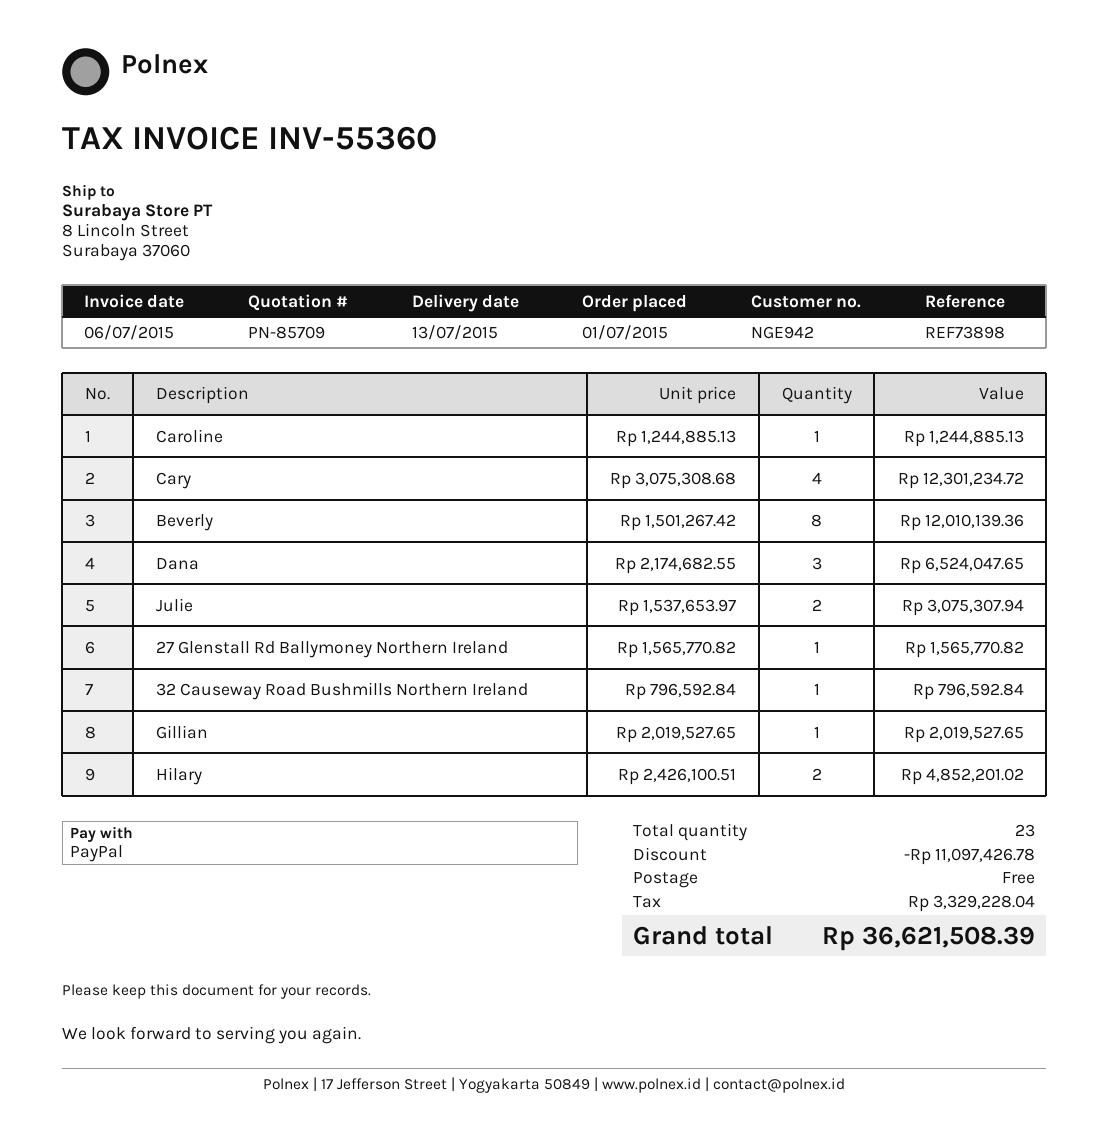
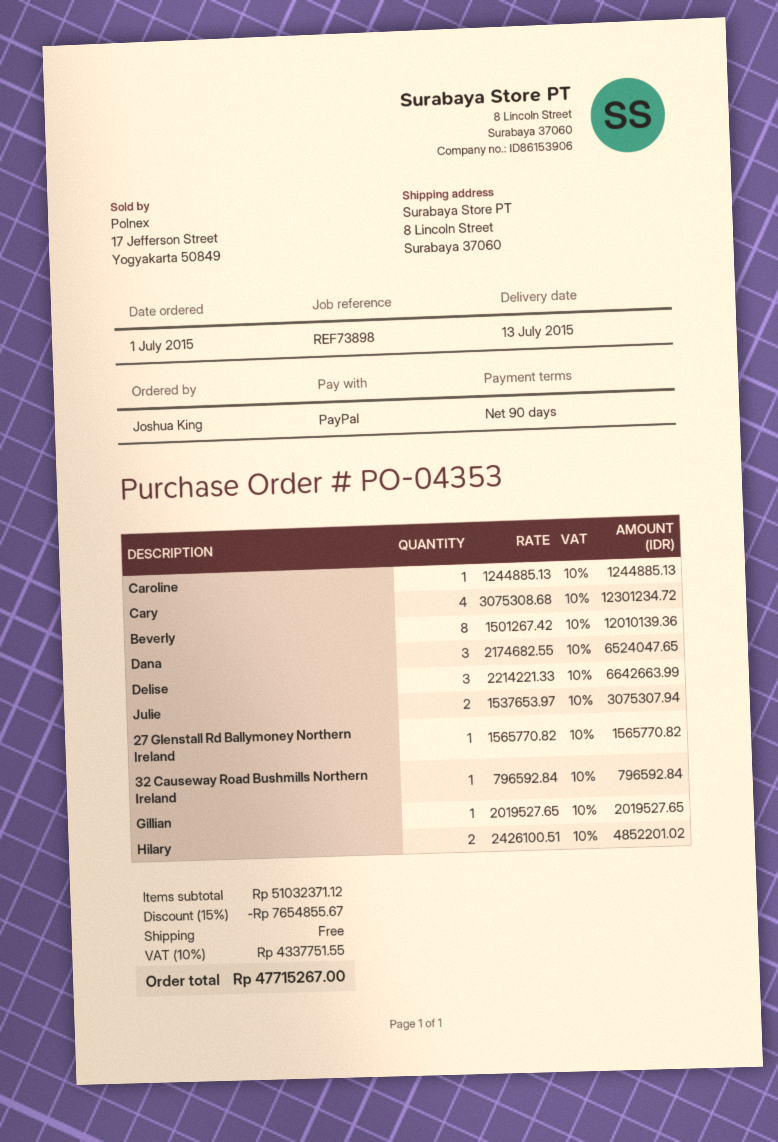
Delise: none -> 3 x 2214221.33 = 6642663.99
discount: 11097426.78 -> 7654855.67
tax: 3329228.04 -> 4337751.55
total: 36621508.39 -> 47715267.00

